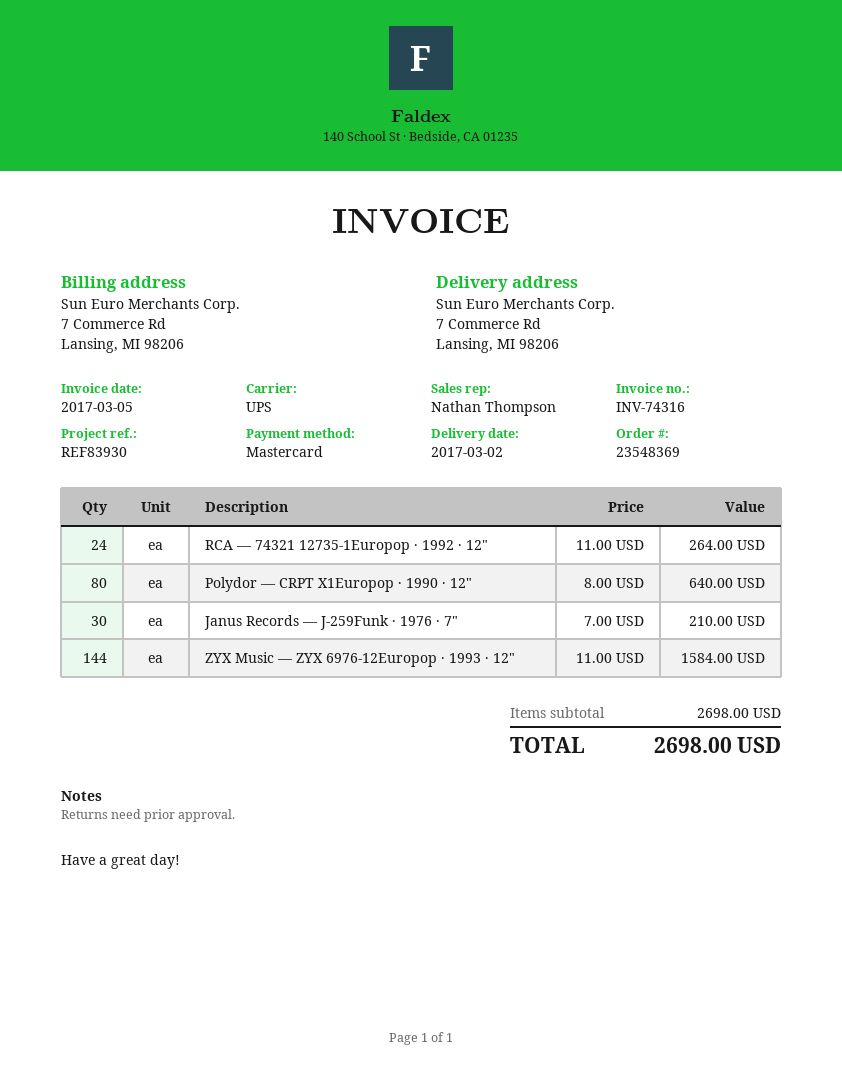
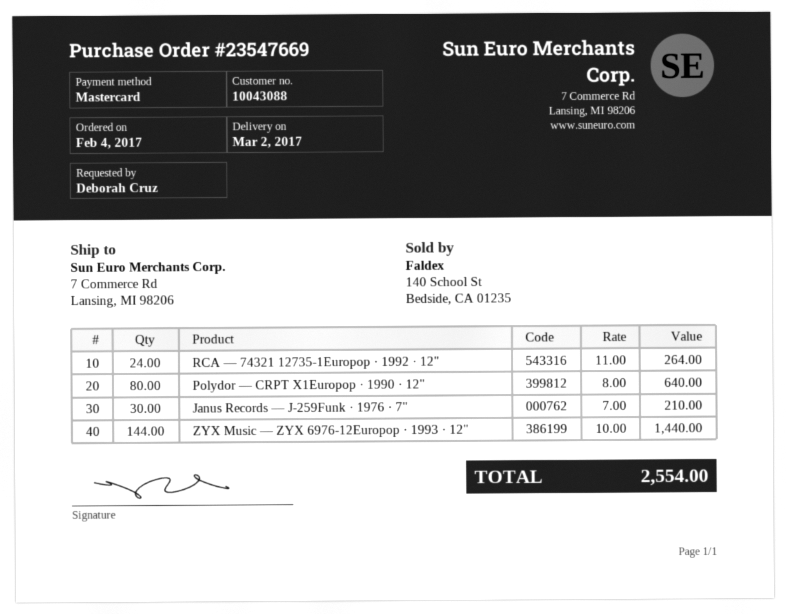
order number: 23548369 -> 23547669
ZYX Music — ZYX 6976-12Europop · 1993 · 12": 144 x 11.00 = 1584.00 -> 144 x 10.00 = 1440.00
total: 2698.00 -> 2554.00

